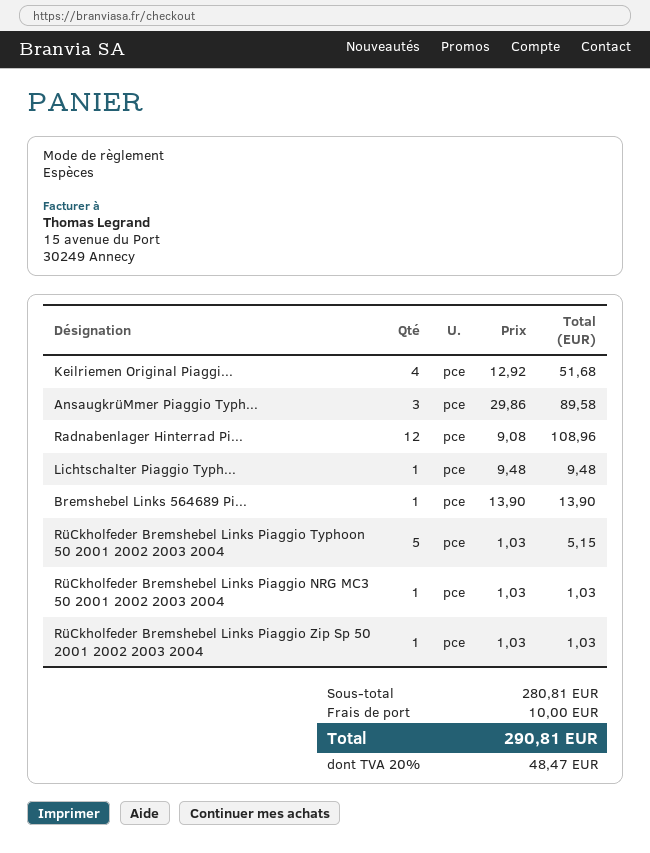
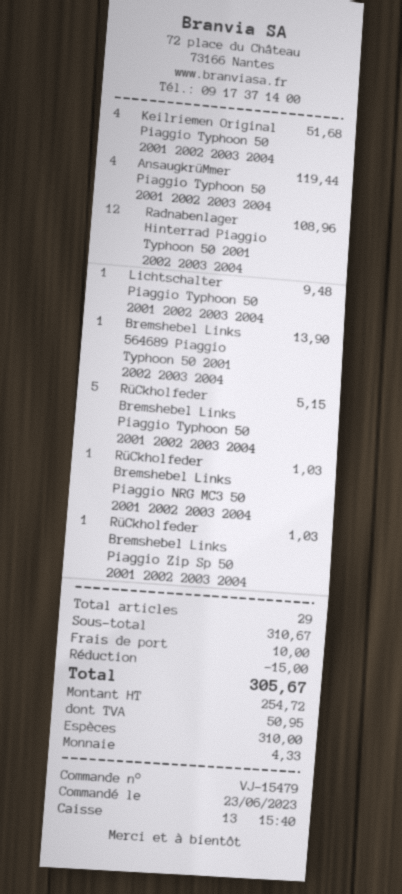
AnsaugkrüMmer Piaggio Typh...: 3 for 89.58 -> 4 for 119.44
subtotal: 280.81 -> 310.67
discount: none -> 15.00
tax: 48.47 -> 50.95
total: 290.81 -> 305.67

